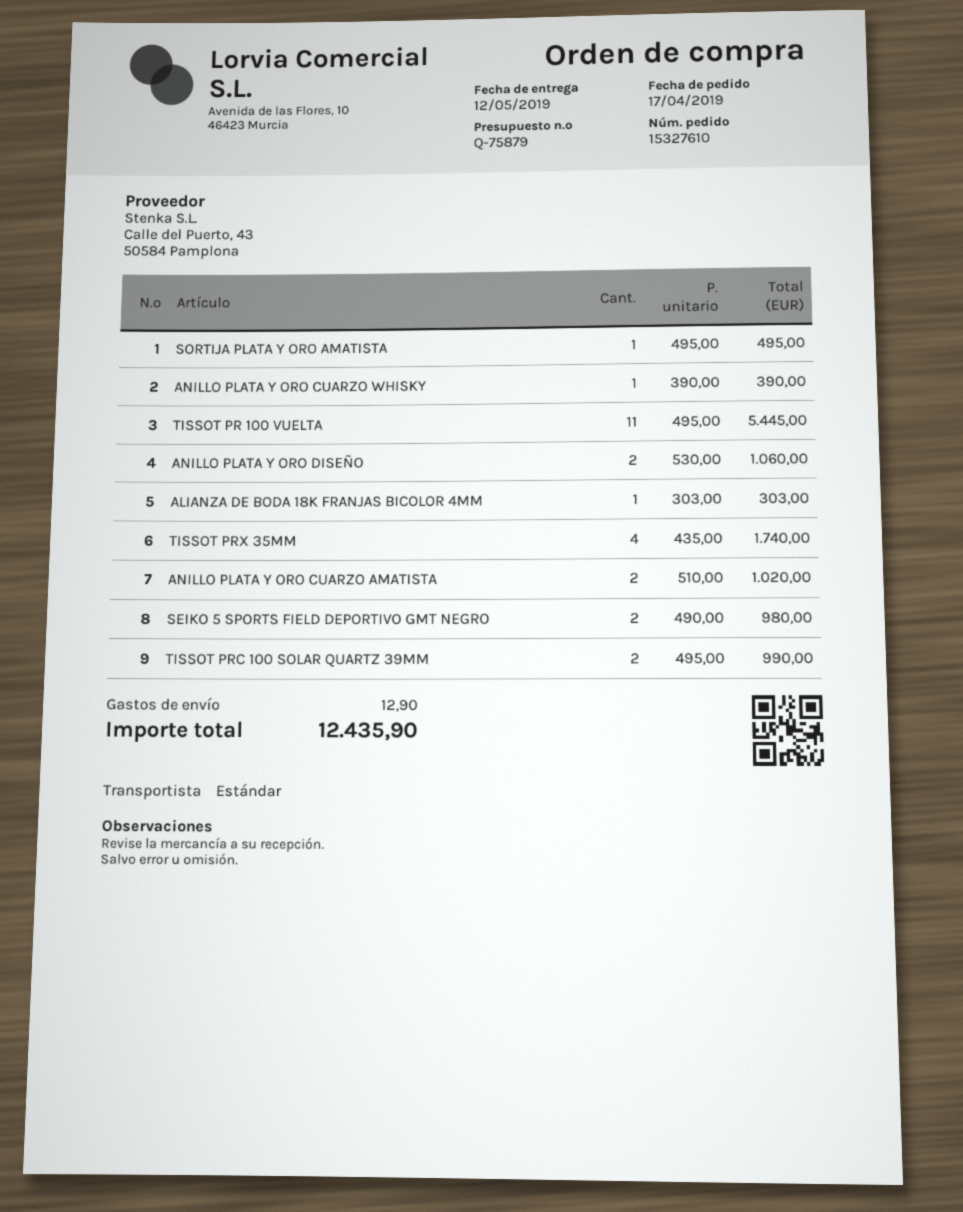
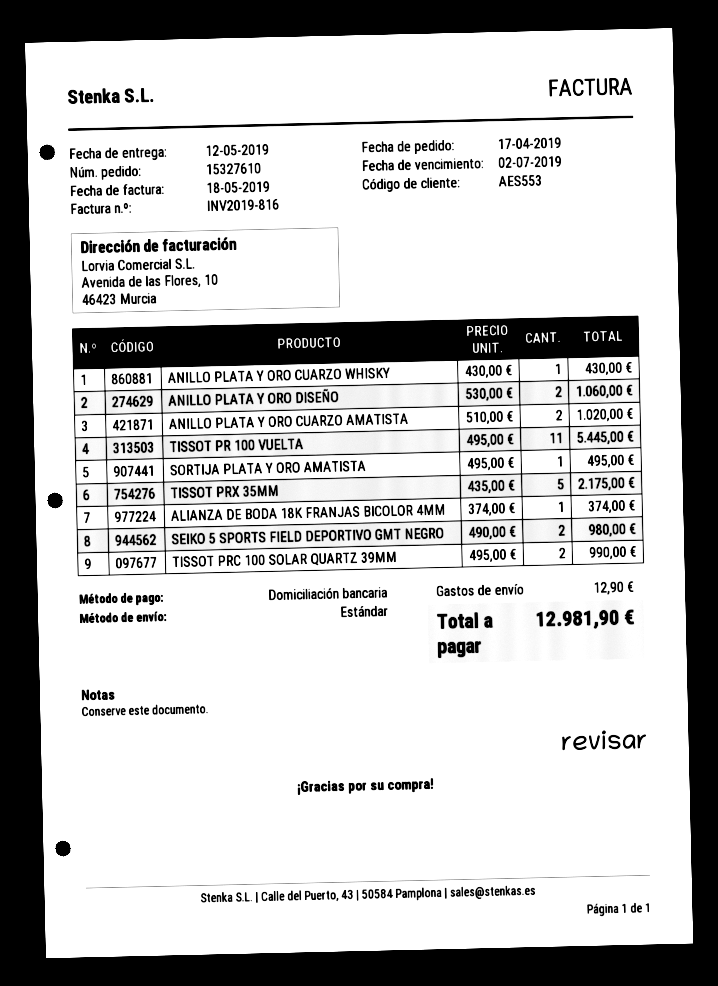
ANILLO PLATA Y ORO CUARZO WHISKY: 1 x 390.00 = 390.00 -> 1 x 430.00 = 430.00
ALIANZA DE BODA 18K FRANJAS BICOLOR 4MM: 1 x 303.00 = 303.00 -> 1 x 374.00 = 374.00
TISSOT PRX 35MM: 4 x 435.00 = 1740.00 -> 5 x 435.00 = 2175.00
total: 12435.90 -> 12981.90

